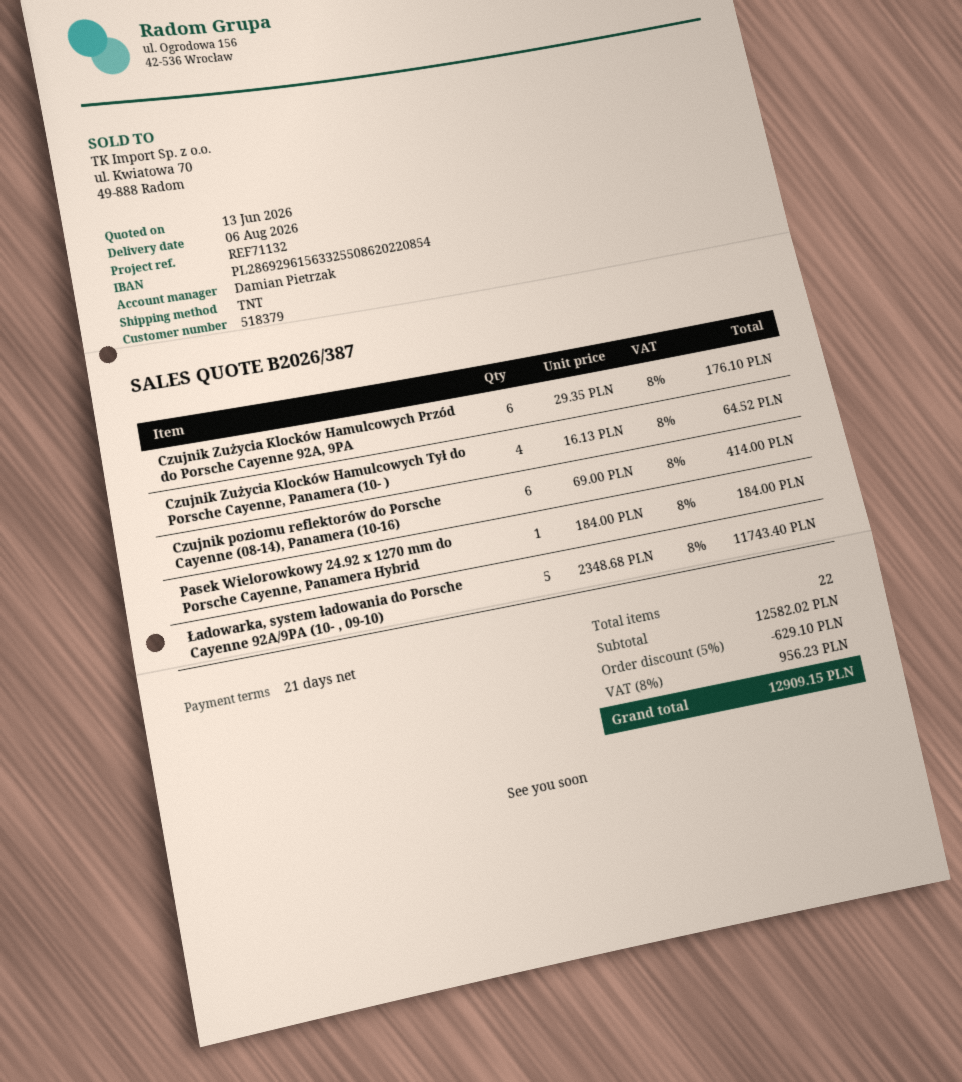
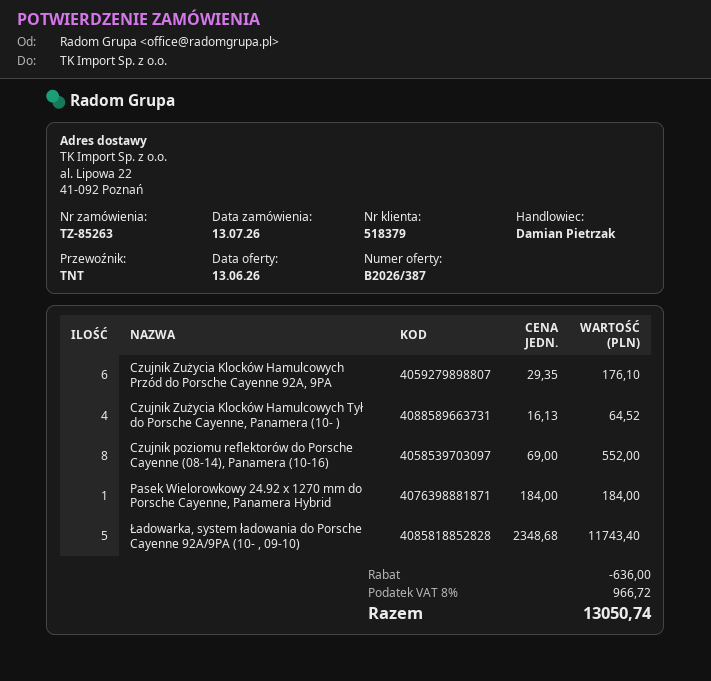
Czujnik poziomu reflektorów do Porsche Cayenne (08-14), Panamera (10-16): 6 x 69.00 = 414.00 -> 8 x 69.00 = 552.00
discount: 629.10 -> 636.00
tax: 8% = 956.23 -> 8% = 966.72
total: 12909.15 -> 13050.74

